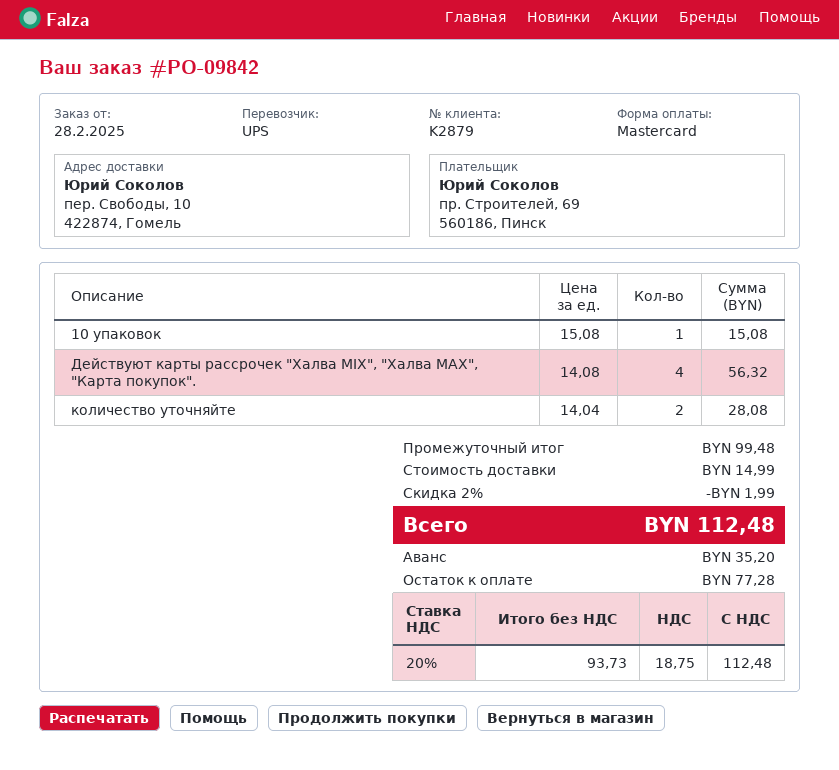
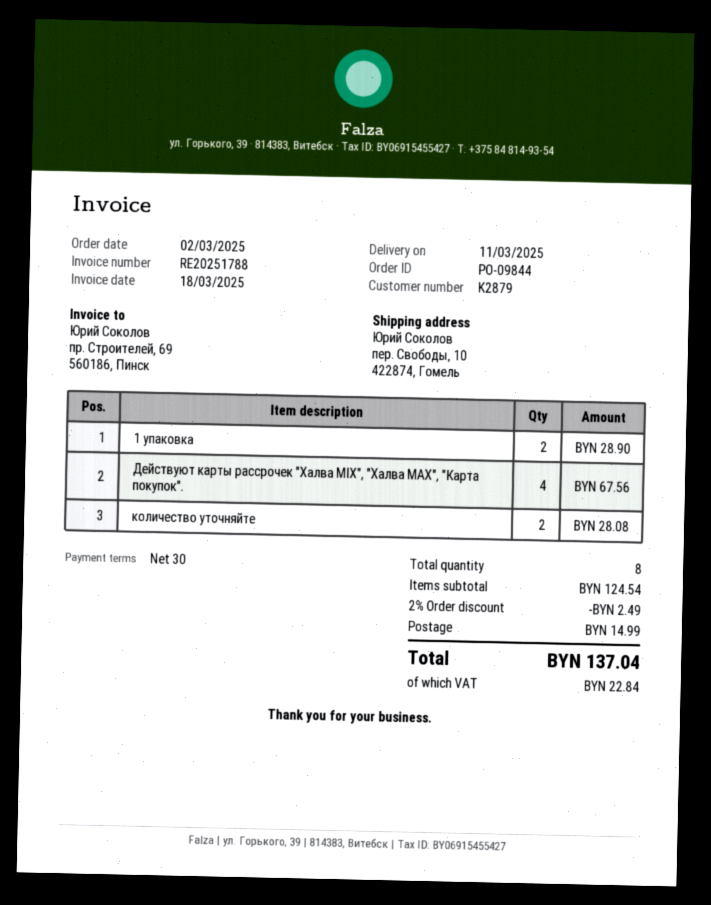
order number: PO-09842 -> PO-09844
order date: 2025-02-28 -> 2025-03-02
10 упаковок: 1 for 15.08 -> none
Действуют карты рассрочек "Халва MIX", "Халва MAX", "Карта покупок".: 4 for 56.32 -> 4 for 67.56
1 упаковка: none -> 2 for 28.90
subtotal: 99.48 -> 124.54
discount: 2% = 1.99 -> 2% = 2.49
tax: 18.75 -> 22.84
total: 112.48 -> 137.04

